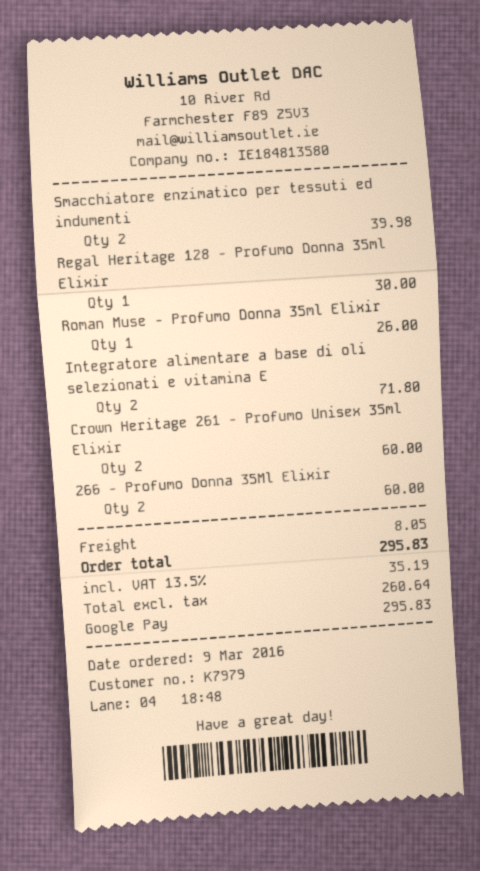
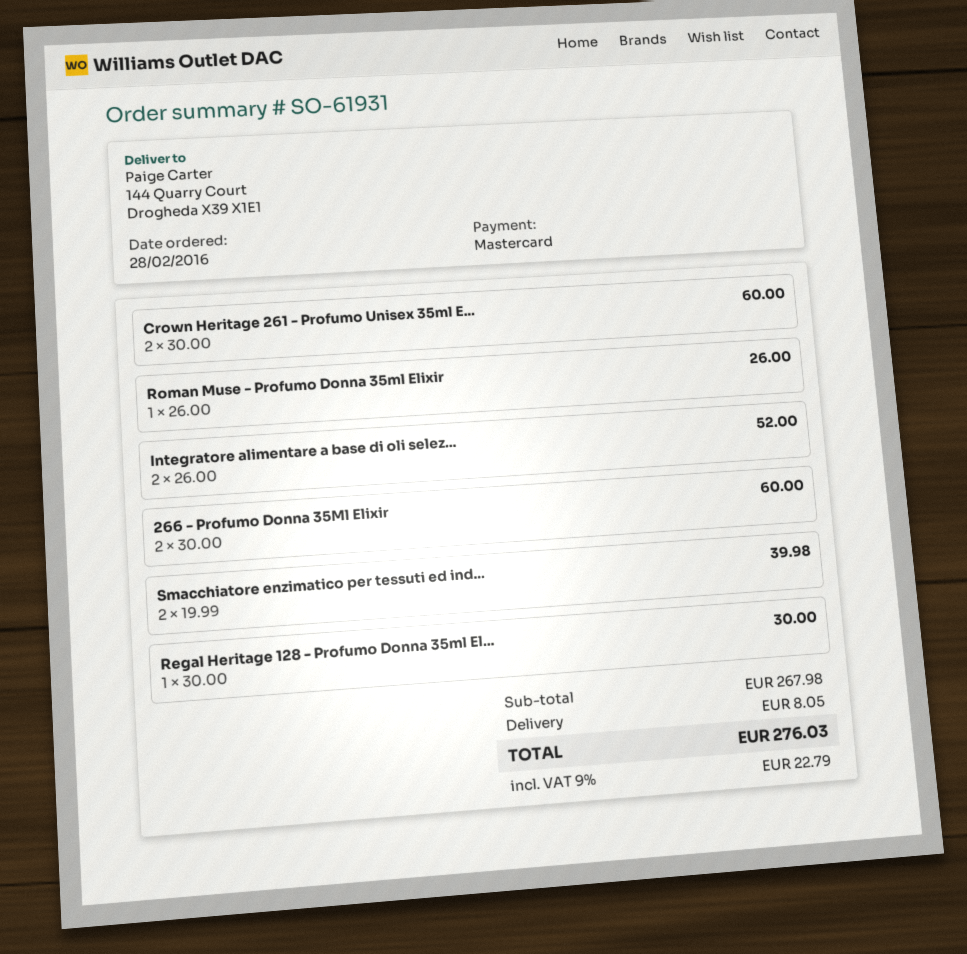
order date: 2016-03-09 -> 2016-02-28
payment method: Google Pay -> Mastercard
Integratore alimentare a base di oli selezionati e vitamina E: 2 for 71.80 -> 2 for 52.00
tax: 13.5% = 35.19 -> 9% = 22.79
total: 295.83 -> 276.03

